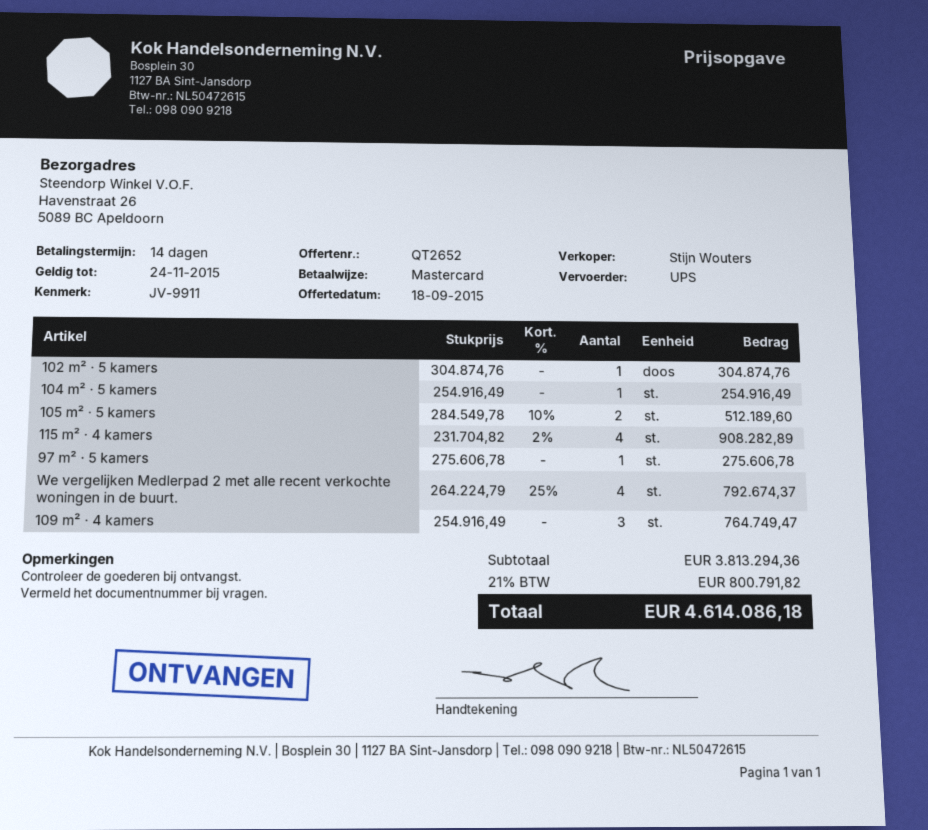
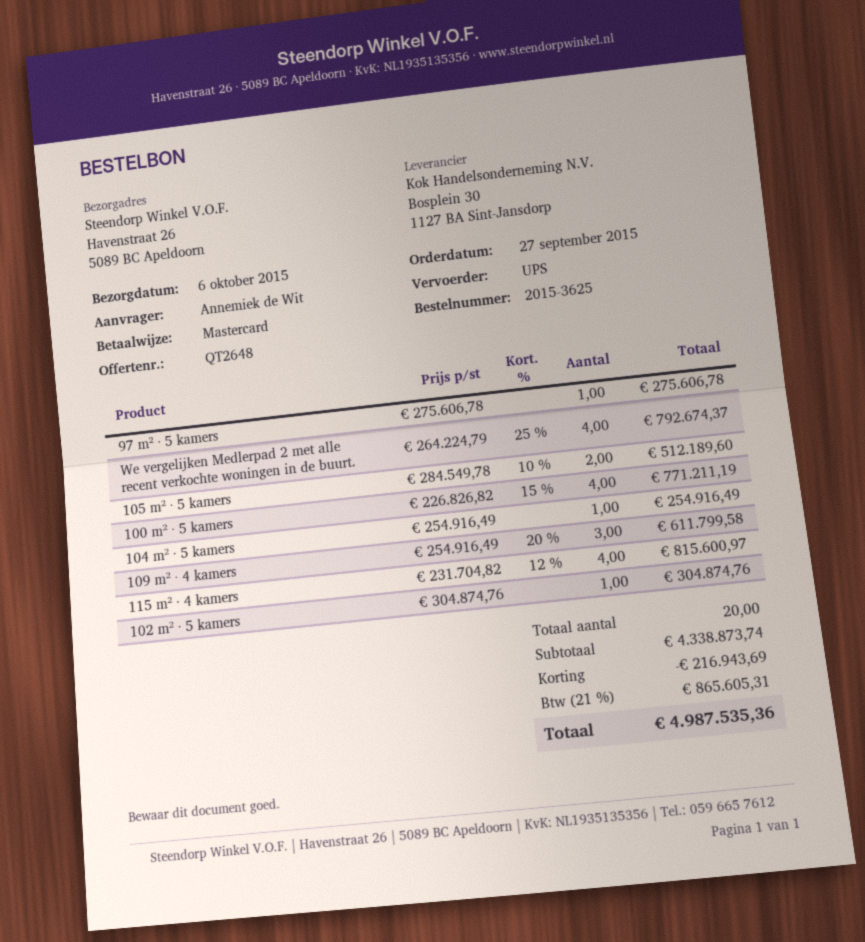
quote number: QT2652 -> QT2648
115 m² · 4 kamers: 4 x 231704.82 - 2% = 908282.89 -> 4 x 231704.82 - 12% = 815600.97
109 m² · 4 kamers: 3 x 254916.49 = 764749.47 -> 3 x 254916.49 - 20% = 611799.58
100 m² · 5 kamers: none -> 4 x 226826.82 - 15% = 771211.19
subtotal: 3813294.36 -> 4338873.74
discount: none -> 216943.69
tax: 21% = 800791.82 -> 21% = 865605.31
total: 4614086.18 -> 4987535.36

